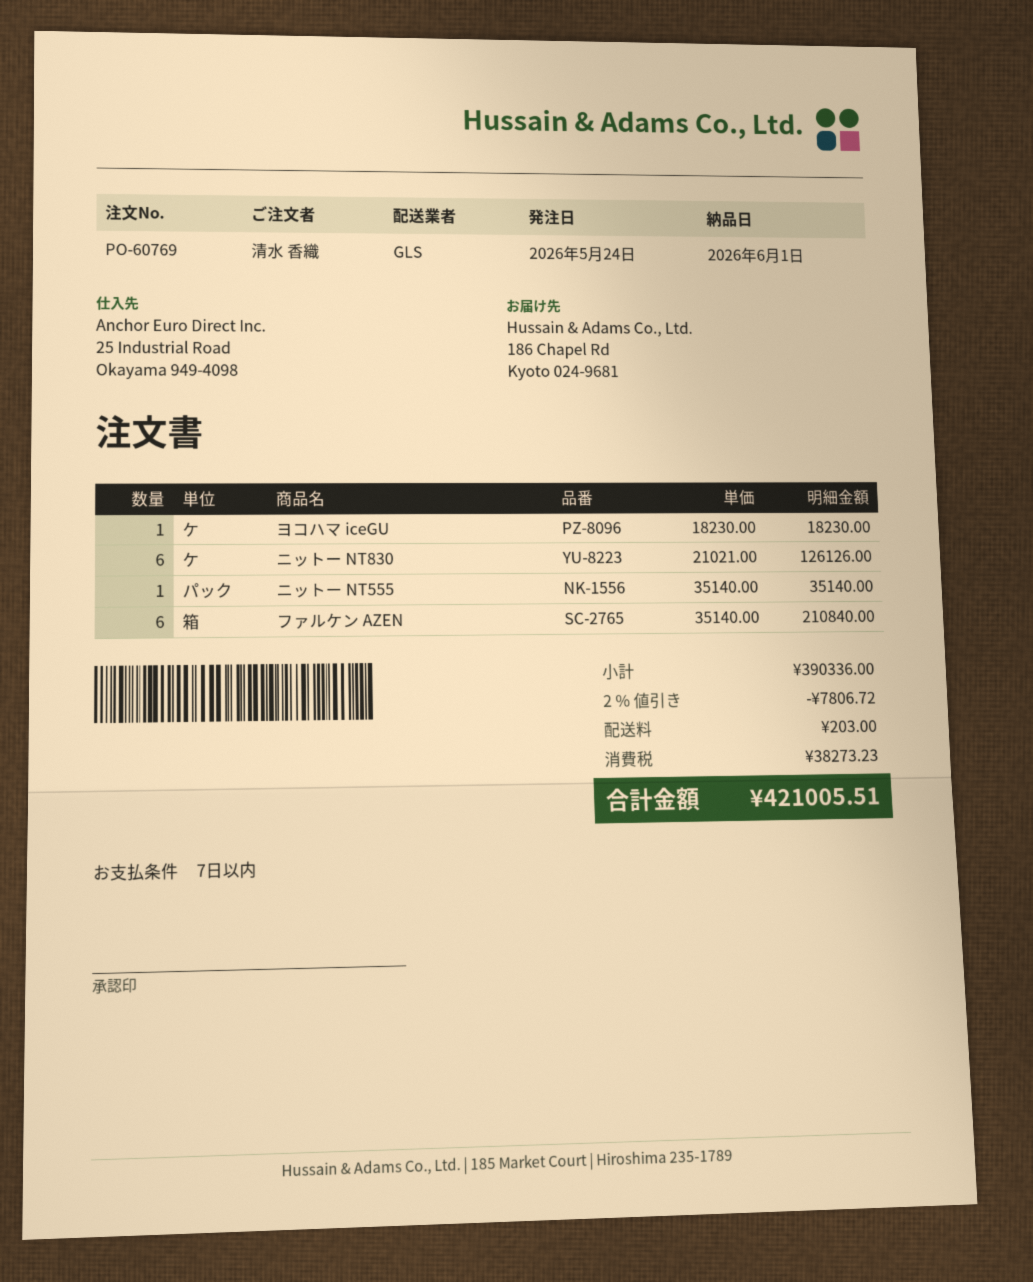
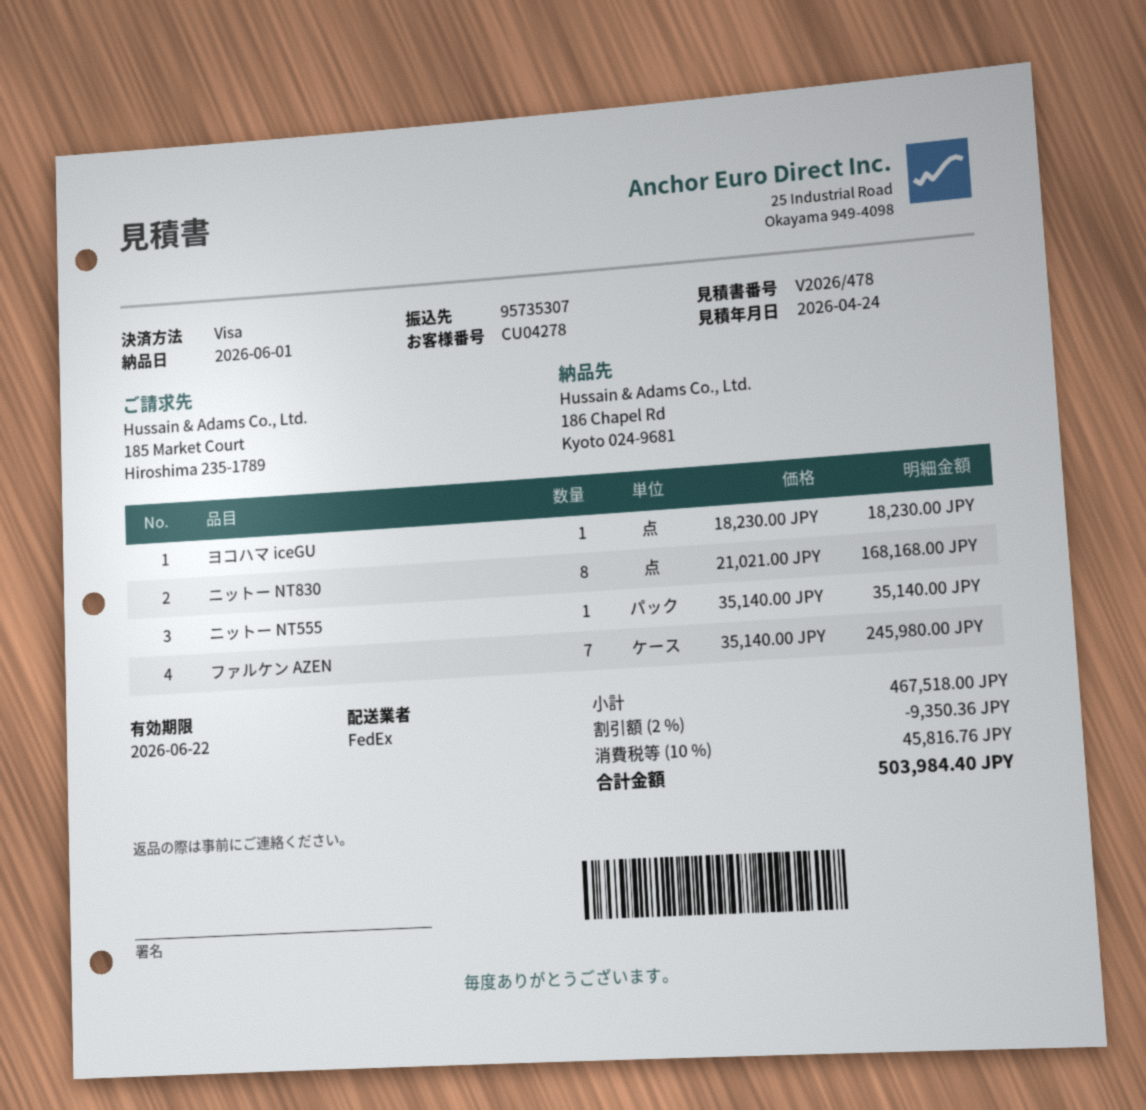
shipping method: GLS -> FedEx
ニットー NT830: 6 x 21021.00 = 126126.00 -> 8 x 21021.00 = 168168.00
ファルケン AZEN: 6 x 35140.00 = 210840.00 -> 7 x 35140.00 = 245980.00
subtotal: 390336.00 -> 467518.00
discount: 2% = 7806.72 -> 2% = 9350.36
shipping: 203.00 -> none
tax: 38273.23 -> 45816.76
total: 421005.51 -> 503984.40

